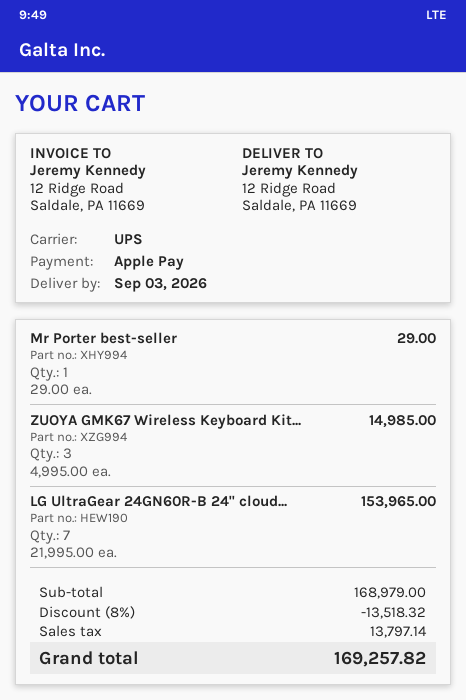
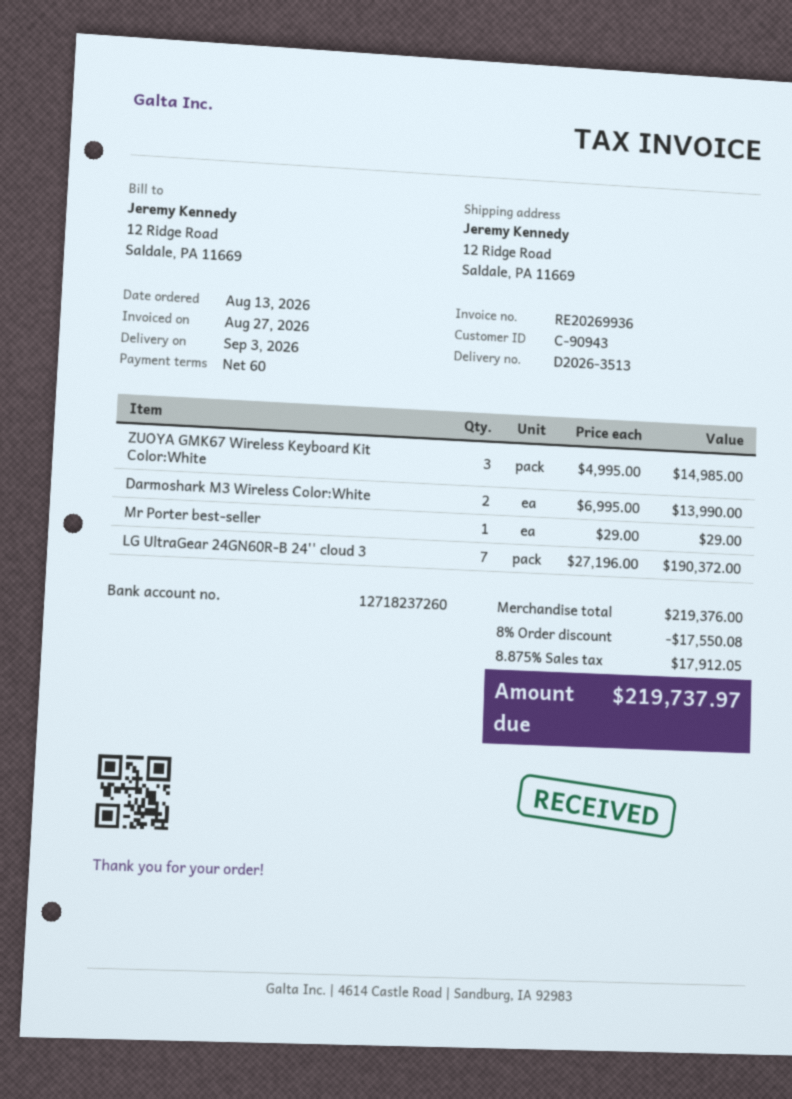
LG UltraGear 24GN60R-B 24'' cloud...: 7 x 21995.00 = 153965.00 -> 7 x 27196.00 = 190372.00
Darmoshark M3 Wireless Color:White: none -> 2 x 6995.00 = 13990.00
subtotal: 168979.00 -> 219376.00
discount: 8% = 13518.32 -> 8% = 17550.08
tax: 13797.14 -> 17912.05
total: 169257.82 -> 219737.97

